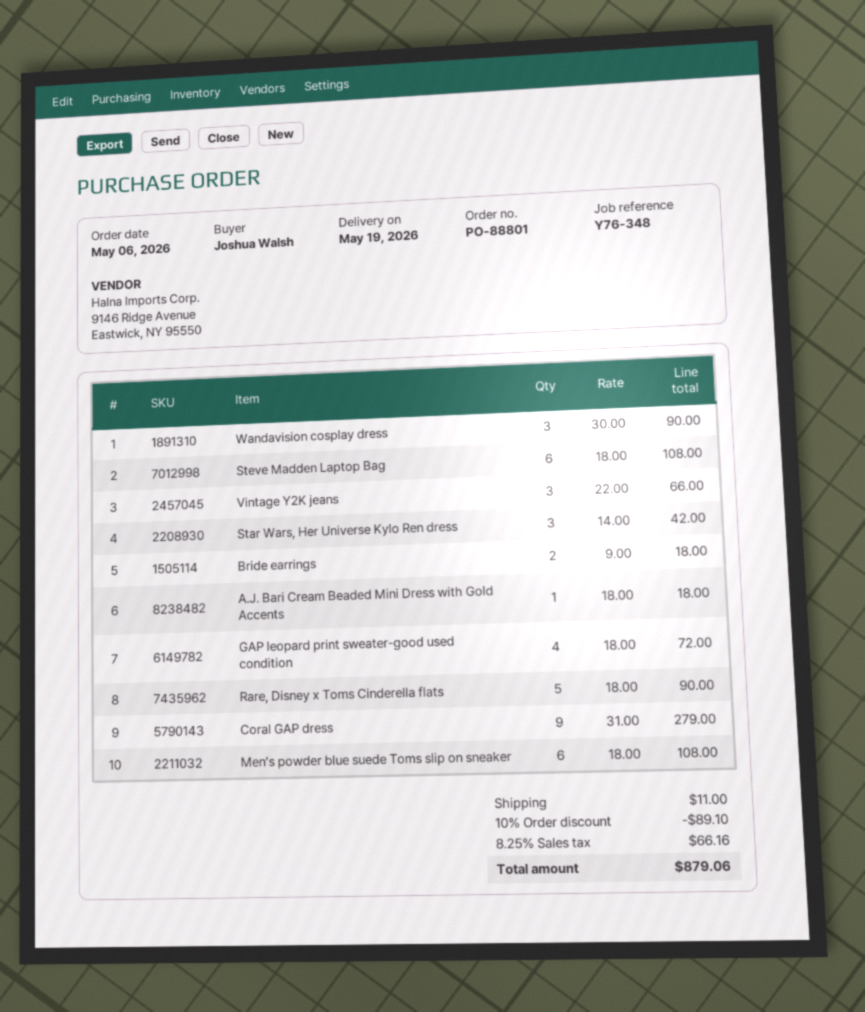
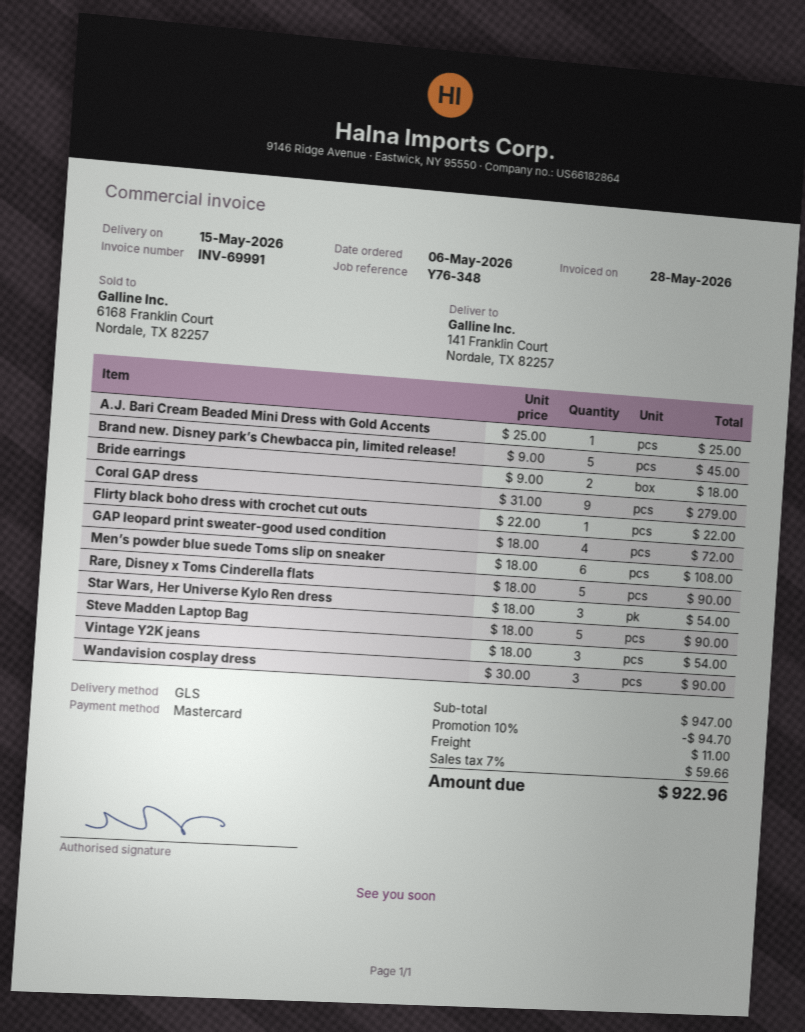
delivery date: 2026-05-19 -> 2026-05-15
Steve Madden Laptop Bag: 6 x 18.00 = 108.00 -> 5 x 18.00 = 90.00
Vintage Y2K jeans: 3 x 22.00 = 66.00 -> 3 x 18.00 = 54.00
Star Wars, Her Universe Kylo Ren dress: 3 x 14.00 = 42.00 -> 3 x 18.00 = 54.00
A.J. Bari Cream Beaded Mini Dress with Gold Accents: 1 x 18.00 = 18.00 -> 1 x 25.00 = 25.00
Brand new. Disney park’s Chewbacca pin, limited release!: none -> 5 x 9.00 = 45.00
Flirty black boho dress with crochet cut outs: none -> 1 x 22.00 = 22.00
discount: 10% = 89.10 -> 10% = 94.70
tax: 8.25% = 66.16 -> 7% = 59.66
total: 879.06 -> 922.96

